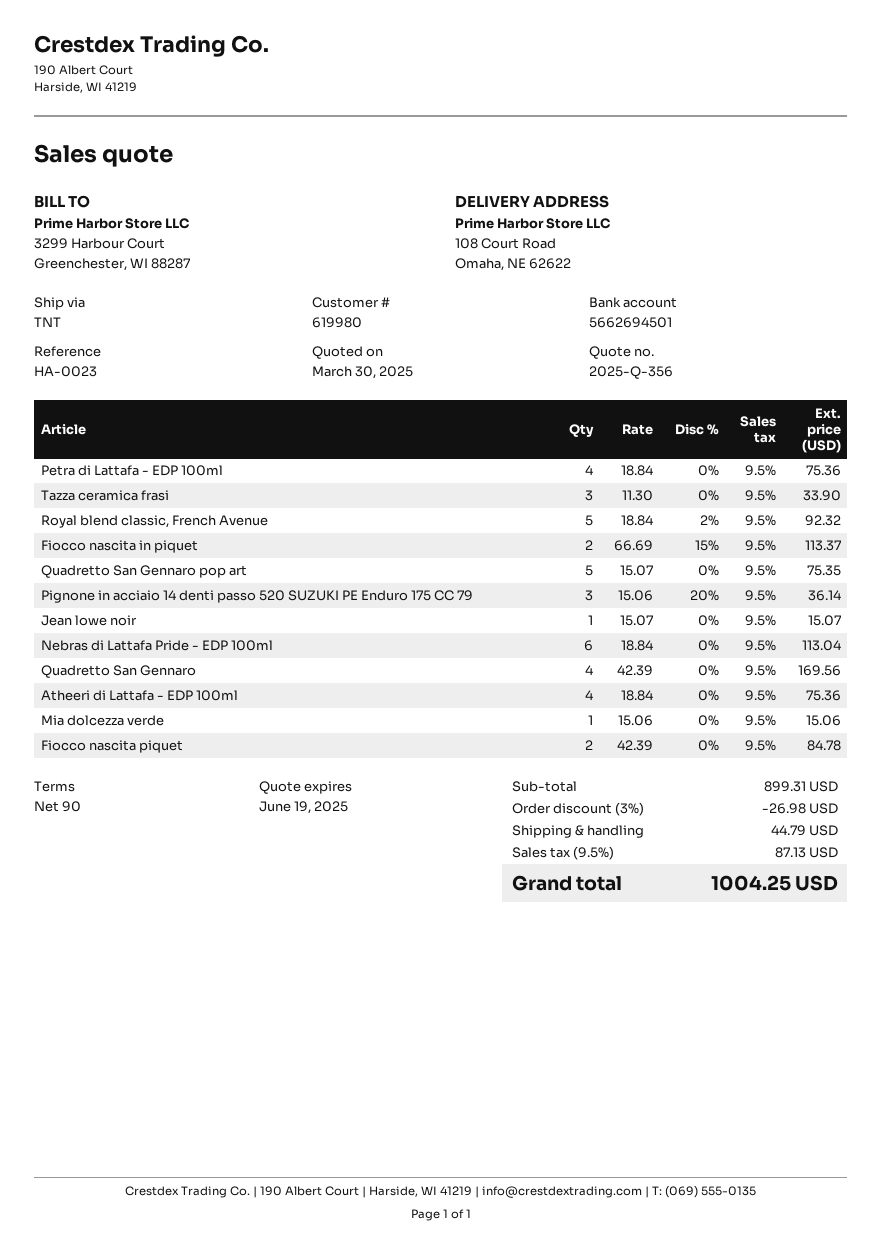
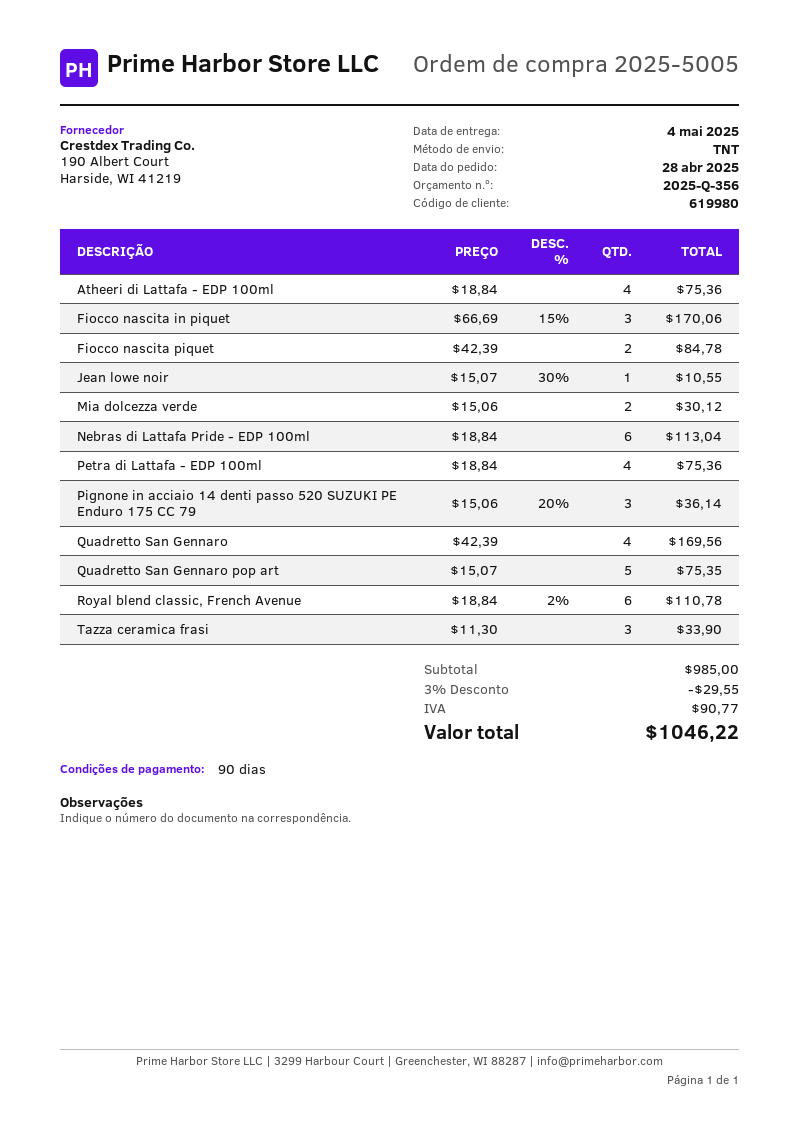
Royal blend classic, French Avenue: 5 x 18.84 - 2% = 92.32 -> 6 x 18.84 - 2% = 110.78
Fiocco nascita in piquet: 2 x 66.69 - 15% = 113.37 -> 3 x 66.69 - 15% = 170.06
Jean lowe noir: 1 x 15.07 = 15.07 -> 1 x 15.07 - 30% = 10.55
Mia dolcezza verde: 1 x 15.06 = 15.06 -> 2 x 15.06 = 30.12
subtotal: 899.31 -> 985.00
discount: 3% = 26.98 -> 3% = 29.55
shipping: 44.79 -> none
tax: 87.13 -> 90.77
total: 1004.25 -> 1046.22

